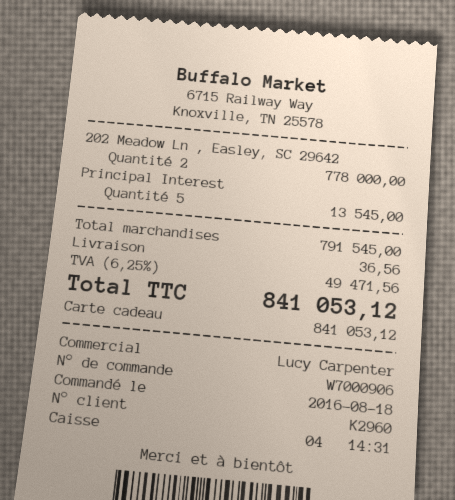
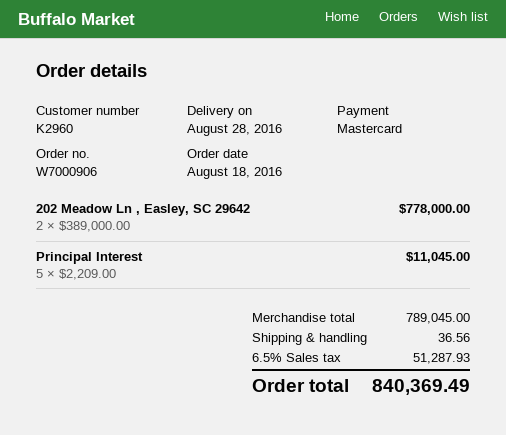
payment method: gift card -> Mastercard
Principal Interest: 5 for 13545.00 -> 5 for 11045.00
subtotal: 791545.00 -> 789045.00
tax: 6.25% = 49471.56 -> 6.5% = 51287.93
total: 841053.12 -> 840369.49

